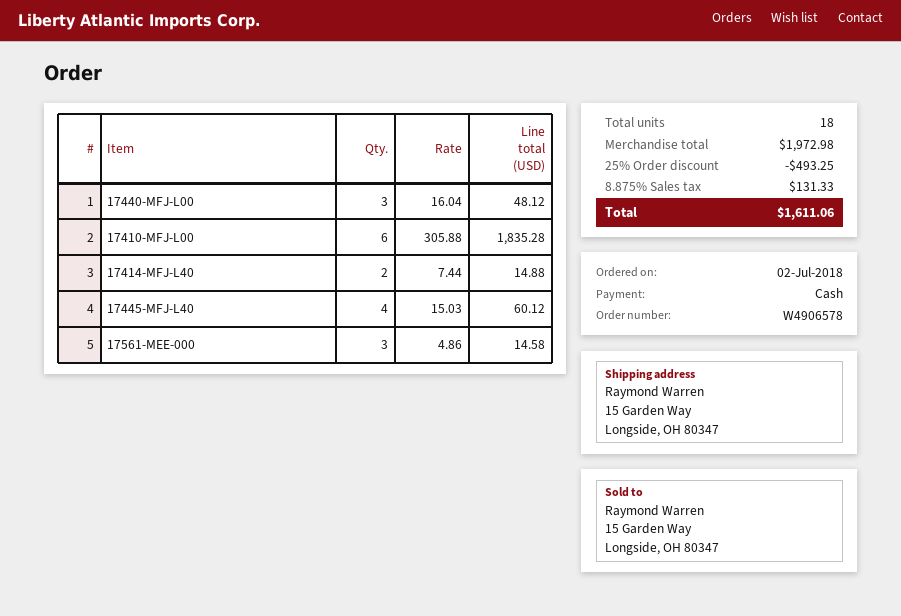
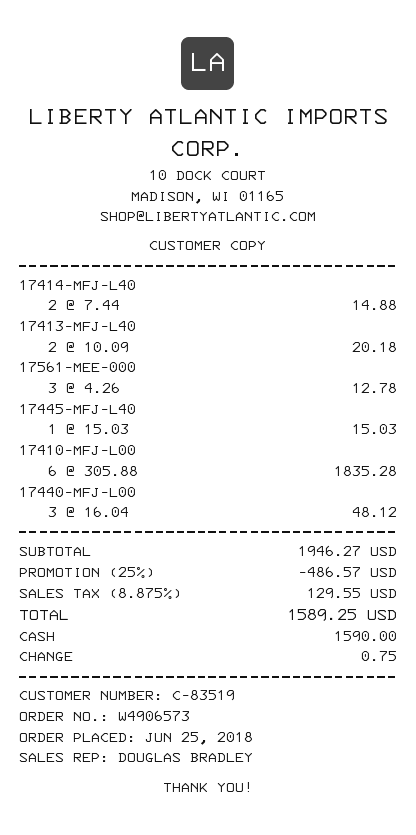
order number: W4906578 -> W4906573
order date: 2018-07-02 -> 2018-06-25
17445-MFJ-L40: 4 x 15.03 = 60.12 -> 1 x 15.03 = 15.03
17561-MEE-000: 3 x 4.86 = 14.58 -> 3 x 4.26 = 12.78
17413-MFJ-L40: none -> 2 x 10.09 = 20.18
subtotal: 1972.98 -> 1946.27
discount: 25% = 493.25 -> 25% = 486.57
tax: 8.875% = 131.33 -> 8.875% = 129.55
total: 1611.06 -> 1589.25

